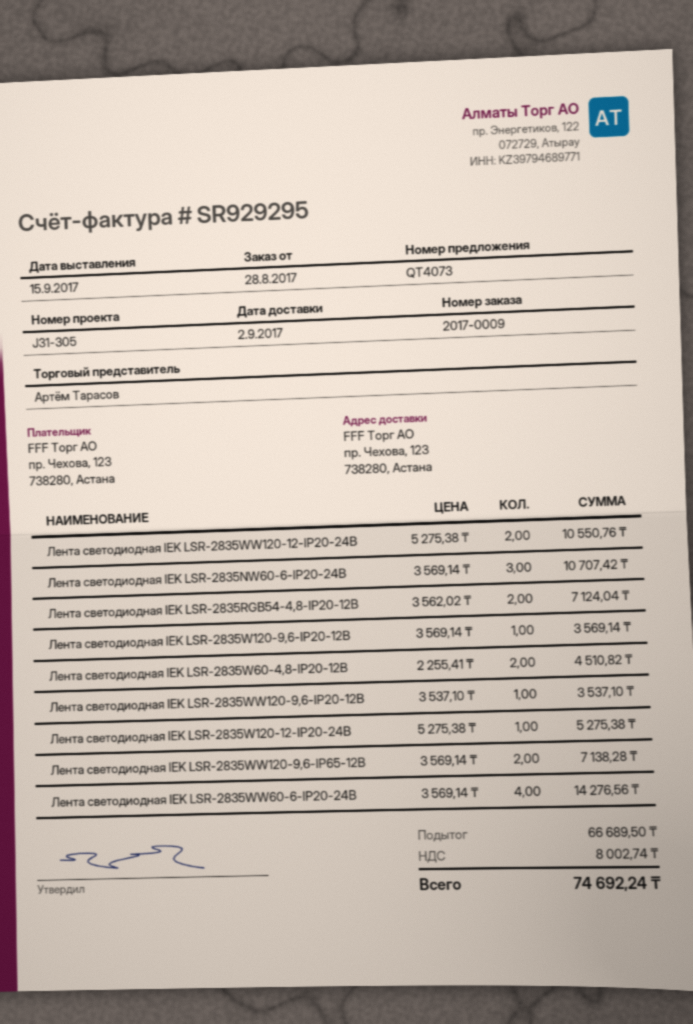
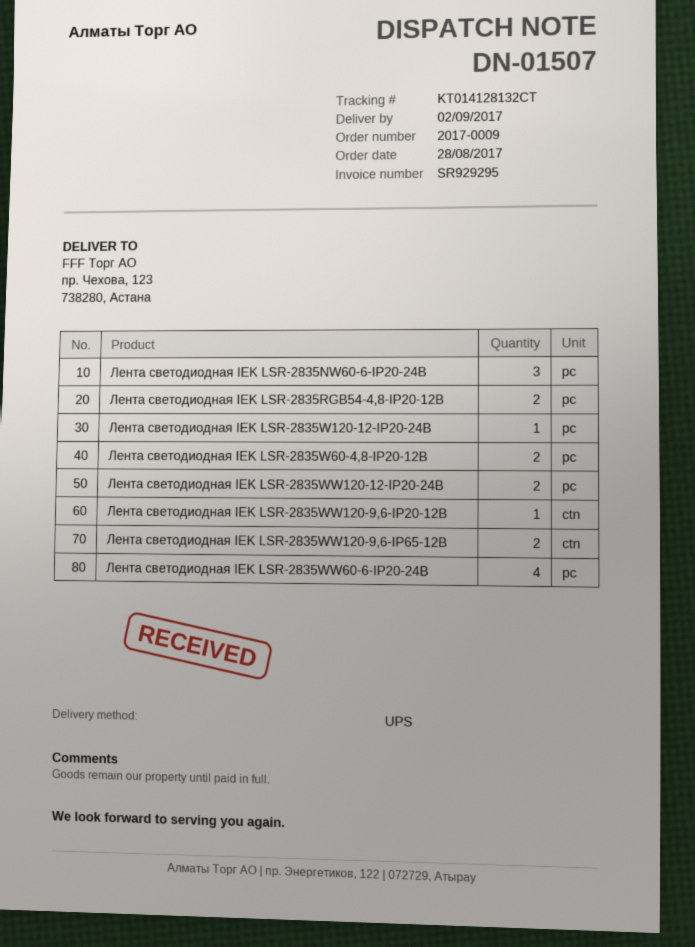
Лента светодиодная IEK LSR-2835W120-9,6-IP20-12В: 1 -> none

